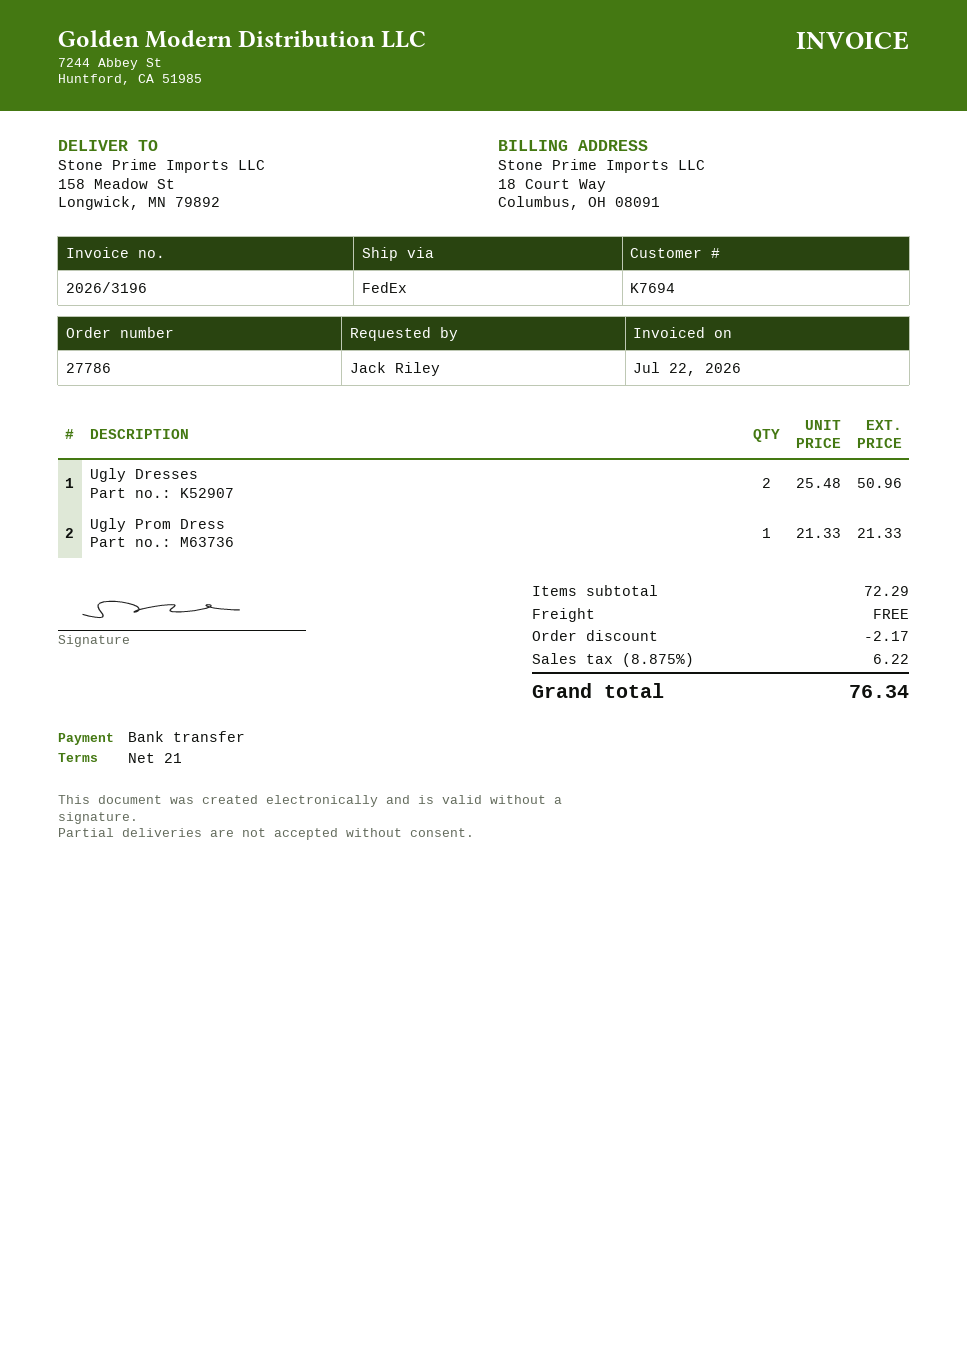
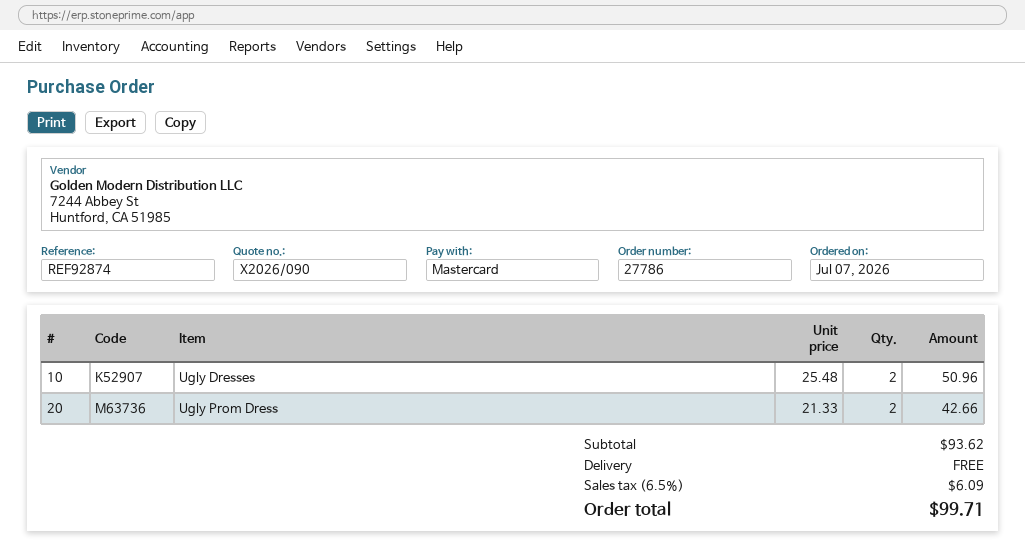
payment method: bank transfer -> Mastercard
Ugly Prom Dress: 1 x 21.33 = 21.33 -> 2 x 21.33 = 42.66
subtotal: 72.29 -> 93.62
discount: 2.17 -> none
tax: 8.875% = 6.22 -> 6.5% = 6.09
total: 76.34 -> 99.71

